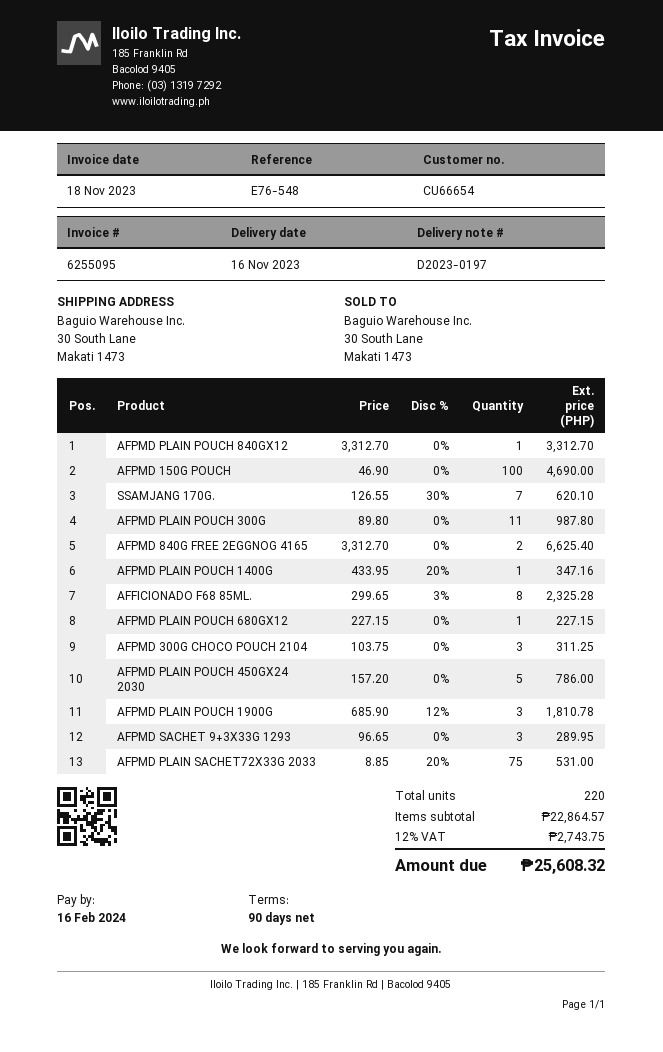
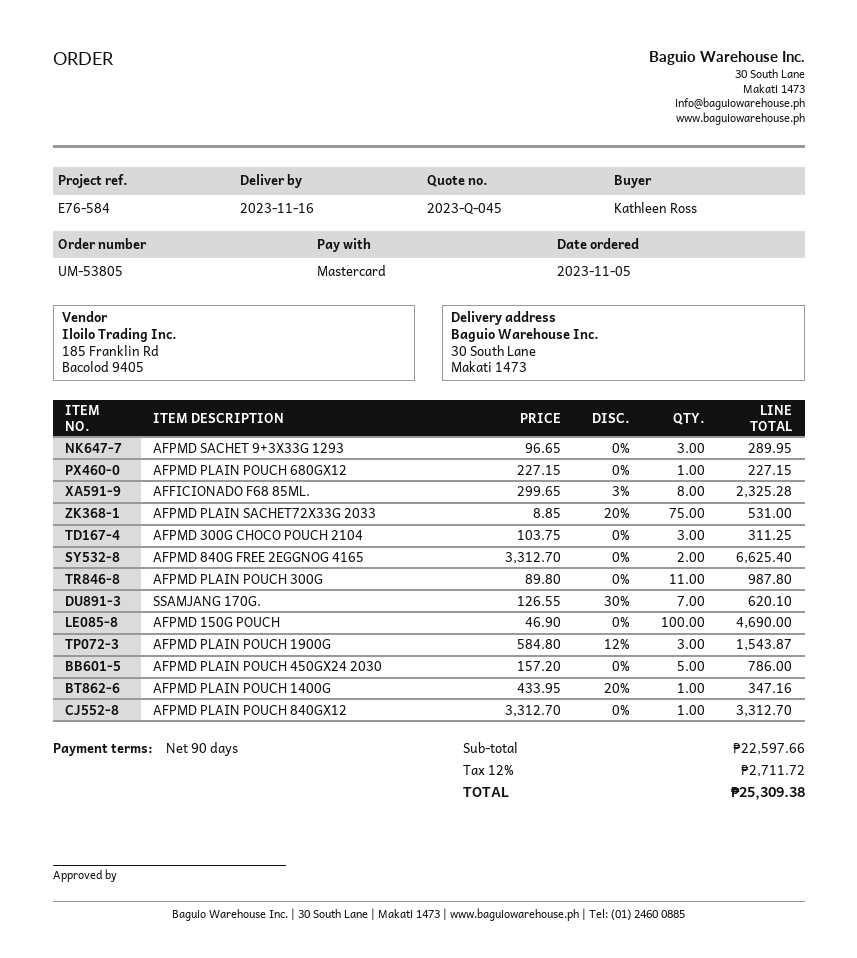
reference: E76-548 -> E76-584
AFPMD PLAIN POUCH 1900G: 3 x 685.90 - 12% = 1810.78 -> 3 x 584.80 - 12% = 1543.87
subtotal: 22864.57 -> 22597.66
tax: 12% = 2743.75 -> 12% = 2711.72
total: 25608.32 -> 25309.38

